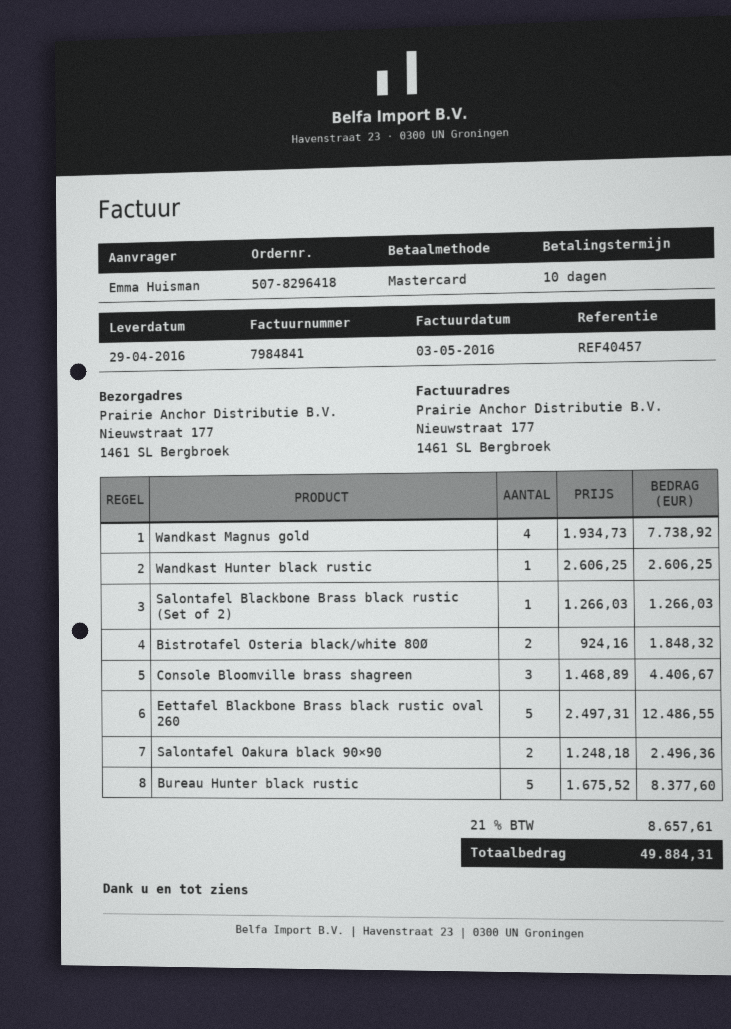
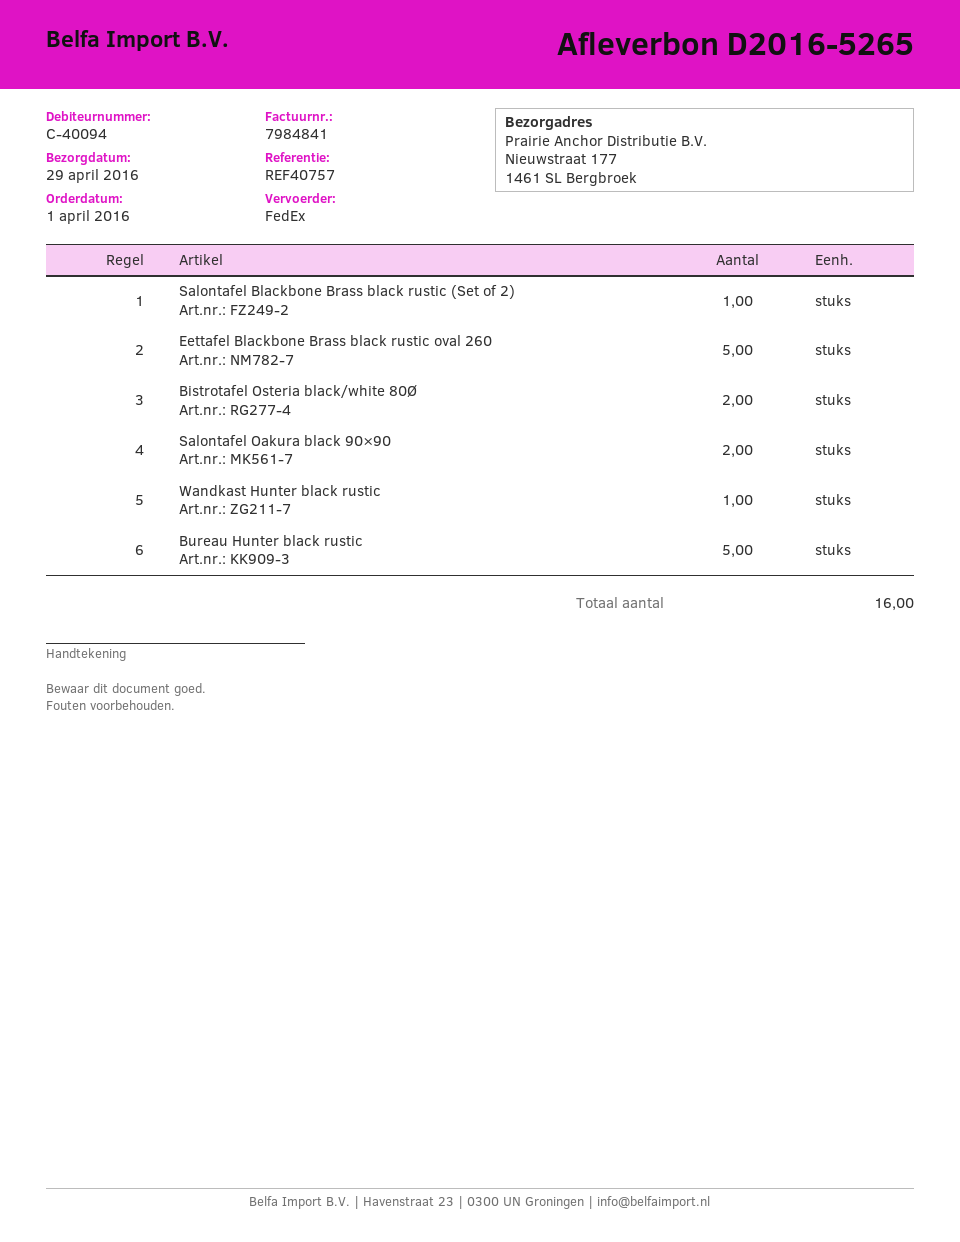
reference: REF40457 -> REF40757
Wandkast Magnus gold: 4 -> none
Console Bloomville brass shagreen: 3 -> none

